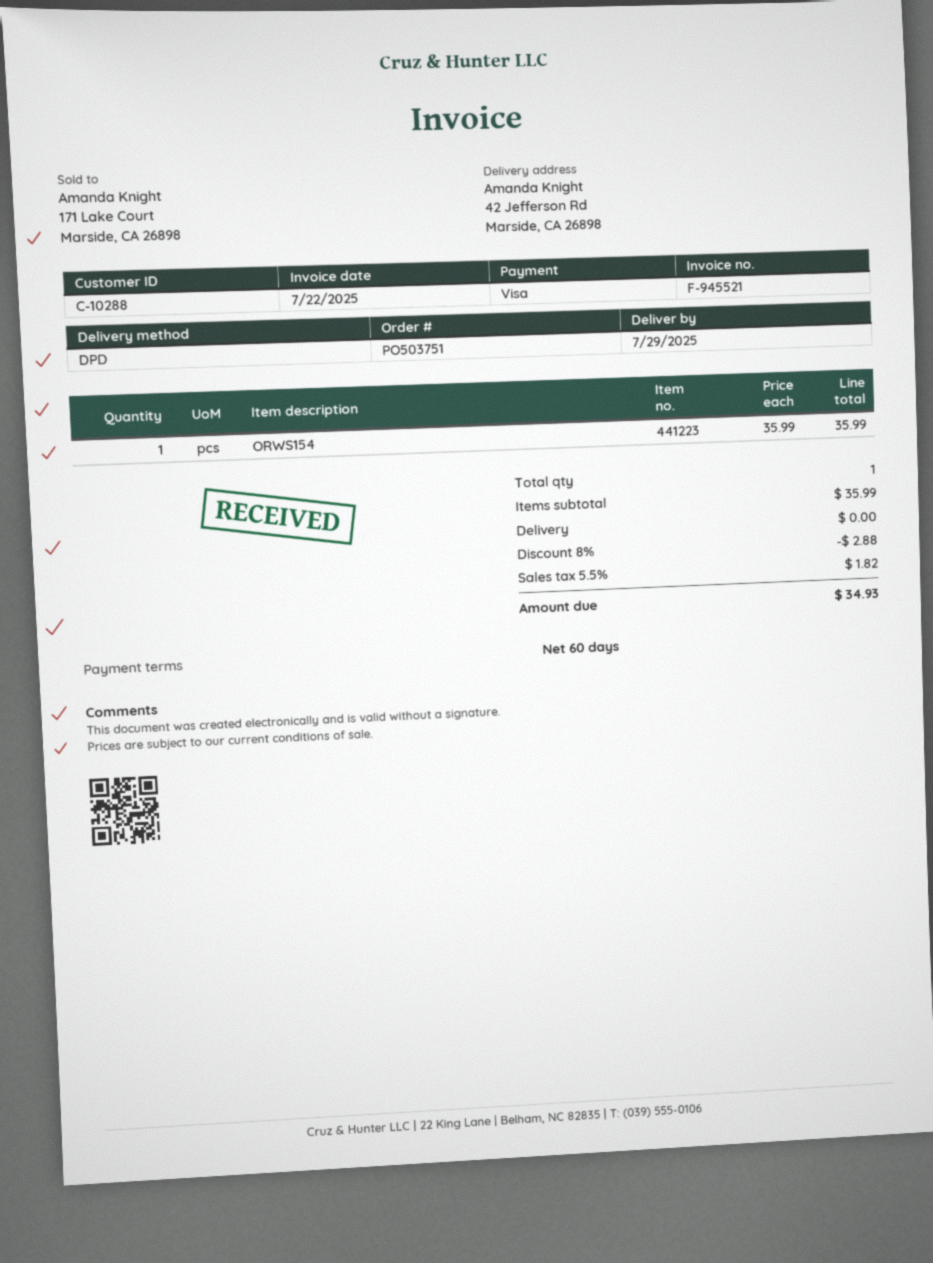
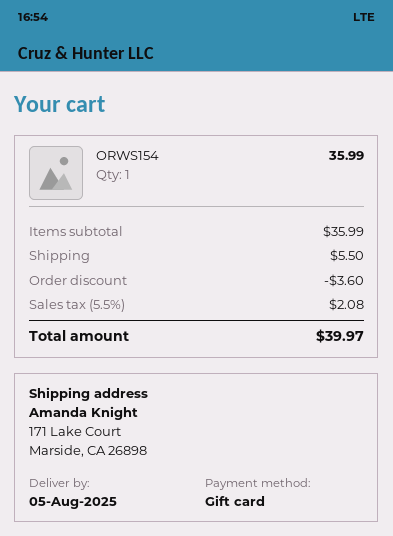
delivery date: 2025-07-29 -> 2025-08-05
payment method: Visa -> gift card
ship to: 42 Jefferson Rd, Marside, CA 26898 -> 171 Lake Court, Marside, CA 26898
discount: 2.88 -> 3.60
shipping: 0.00 -> 5.50
tax: 5.5% = 1.82 -> 5.5% = 2.08
total: 34.93 -> 39.97

